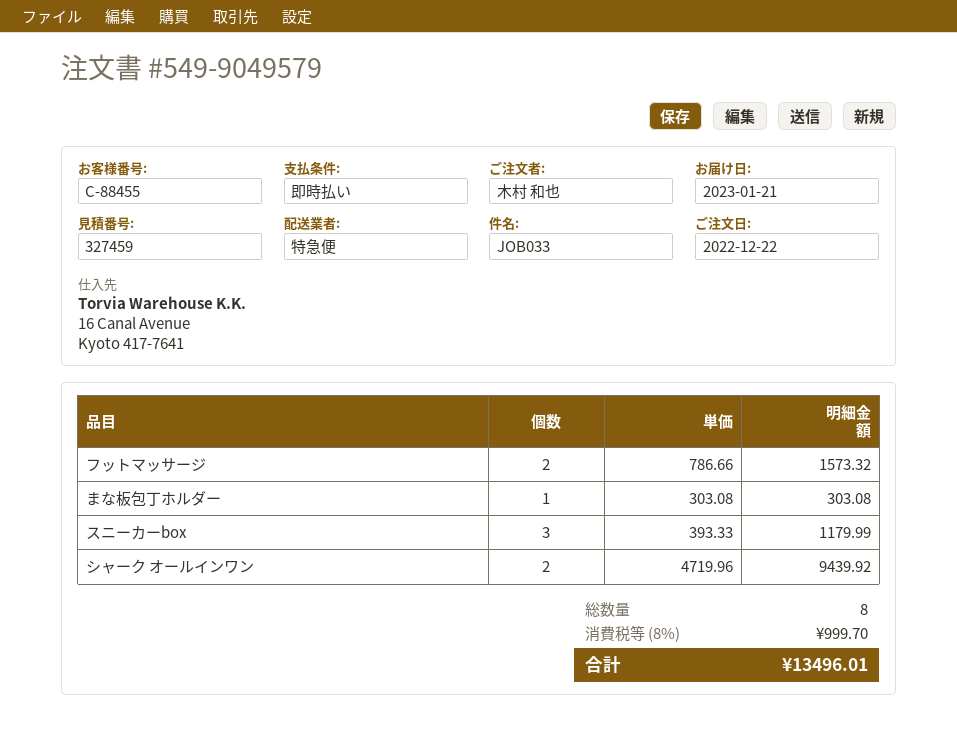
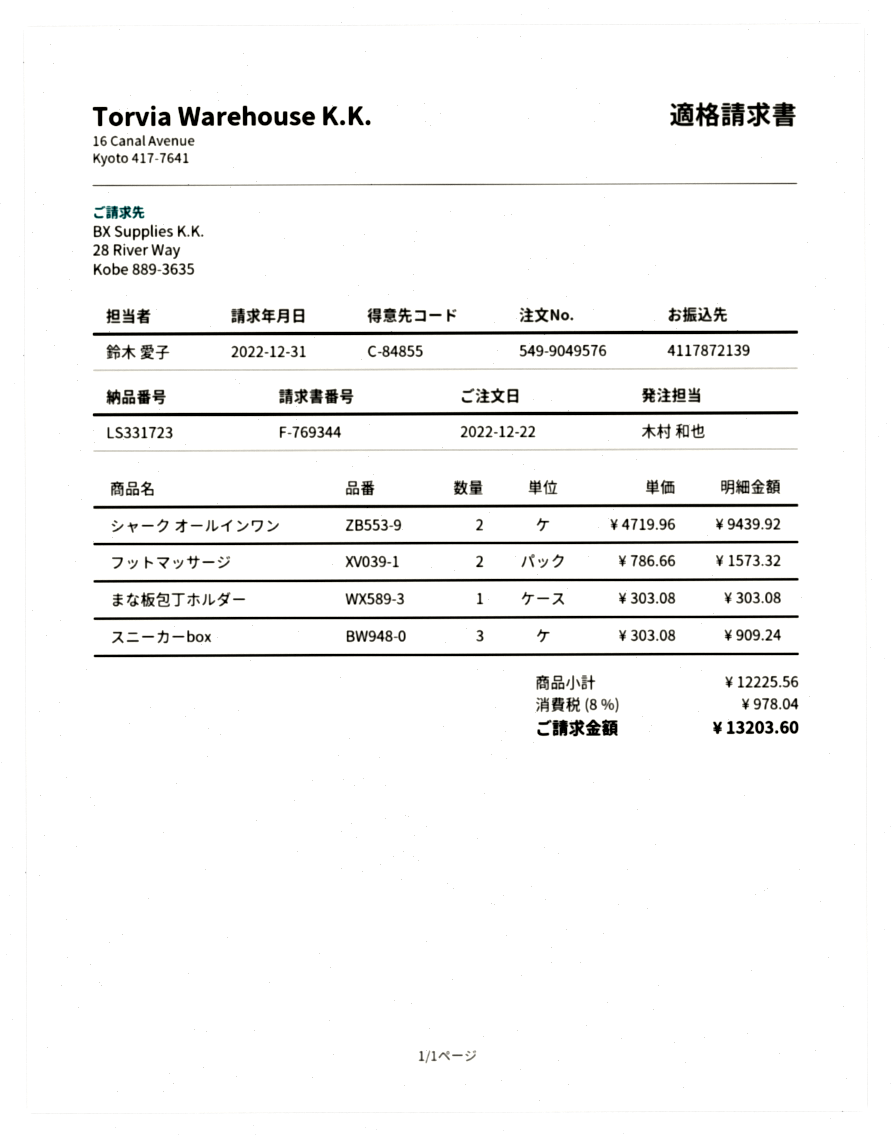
order number: 549-9049579 -> 549-9049576
customer number: C-88455 -> C-84855
スニーカーbox: 3 x 393.33 = 1179.99 -> 3 x 303.08 = 909.24
tax: 8% = 999.70 -> 8% = 978.04
total: 13496.01 -> 13203.60

